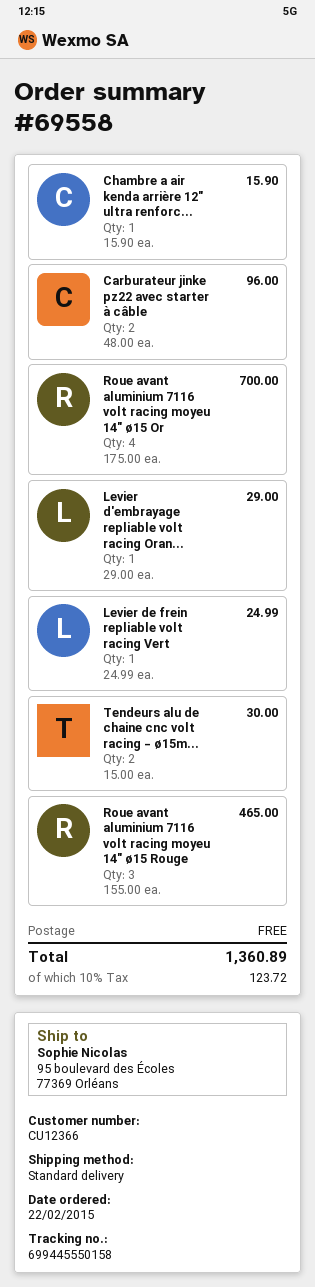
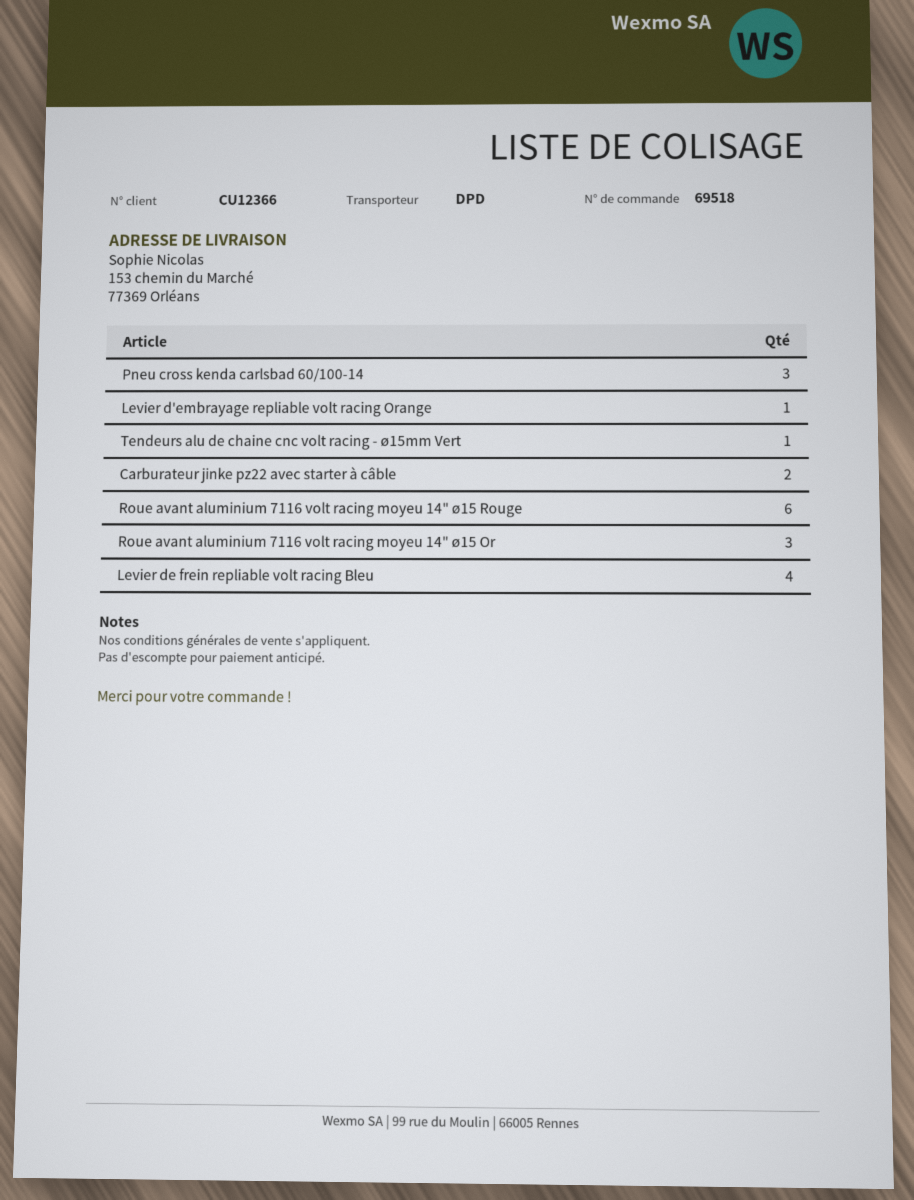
order number: 69558 -> 69518
shipping method: standard -> DPD
ship to: 95 boulevard des Écoles, 77369 Orléans -> 153 chemin du Marché, 77369 Orléans
Chambre a air kenda arrière 12" ultra renforc...: 1 -> none
Roue avant aluminium 7116 volt racing moyeu 14" ø15 Or: 4 -> 3
Levier de frein repliable volt racing Vert: 1 -> none
Tendeurs alu de chaine cnc volt racing - ø15m...: 2 -> 1
Roue avant aluminium 7116 volt racing moyeu 14" ø15 Rouge: 3 -> 6
Pneu cross kenda carlsbad 60/100-14: none -> 3
Levier de frein repliable volt racing Bleu: none -> 4

